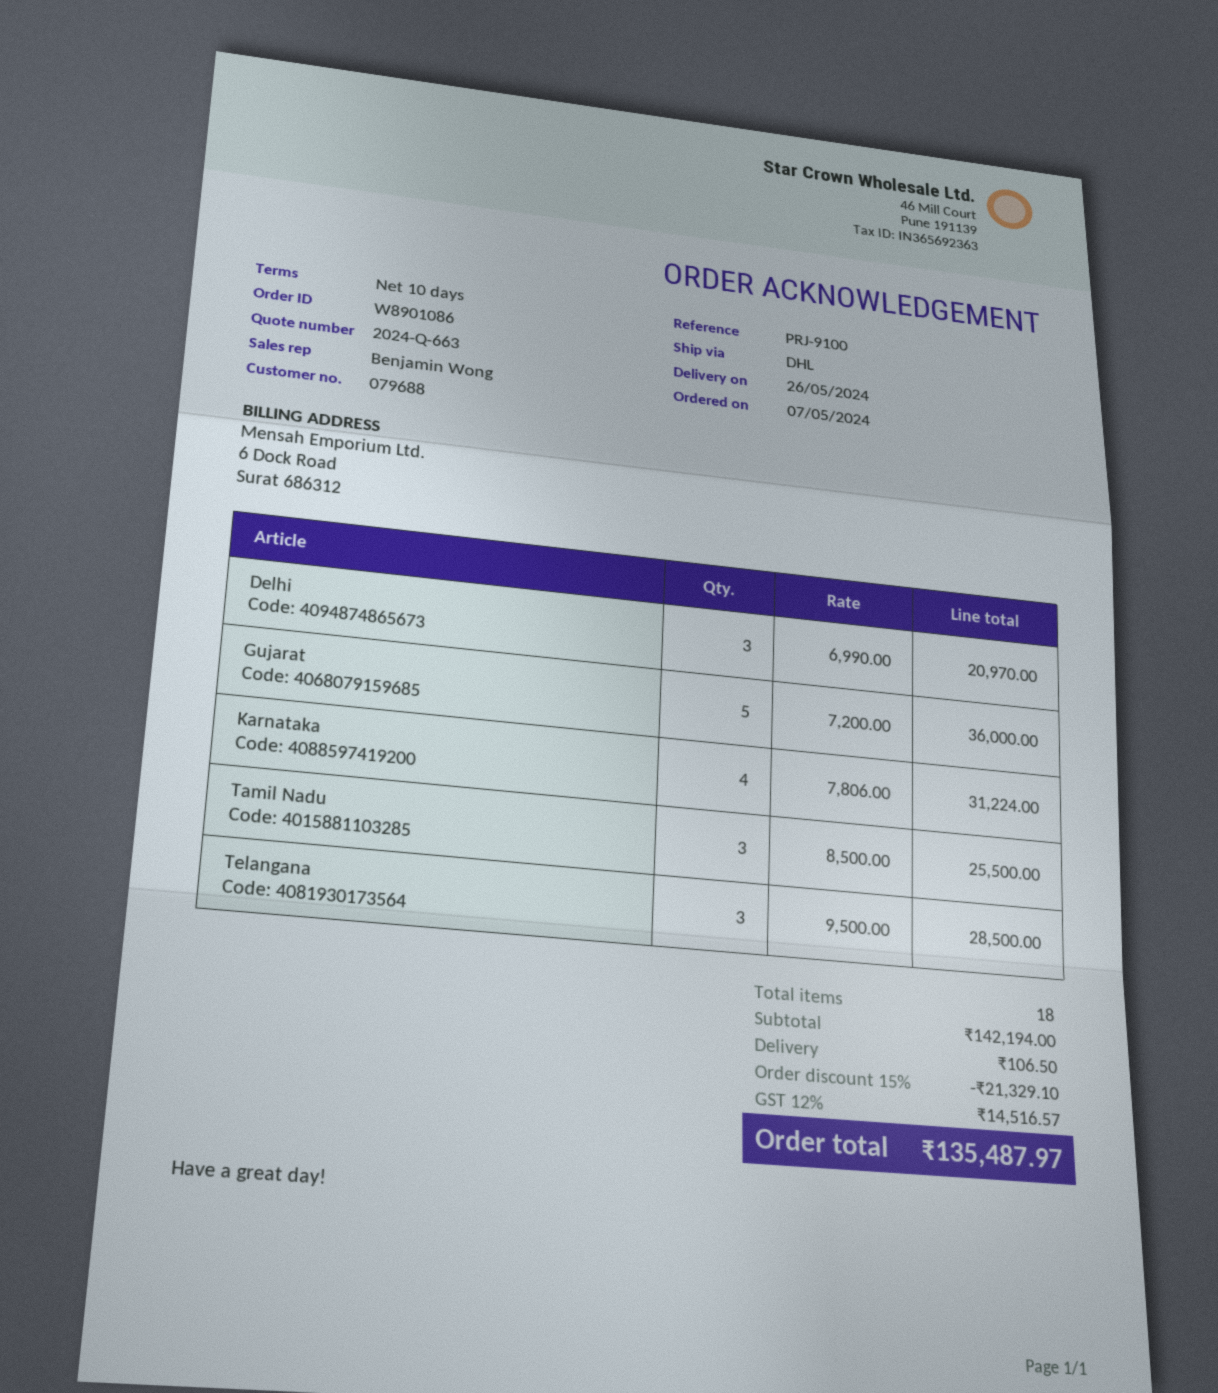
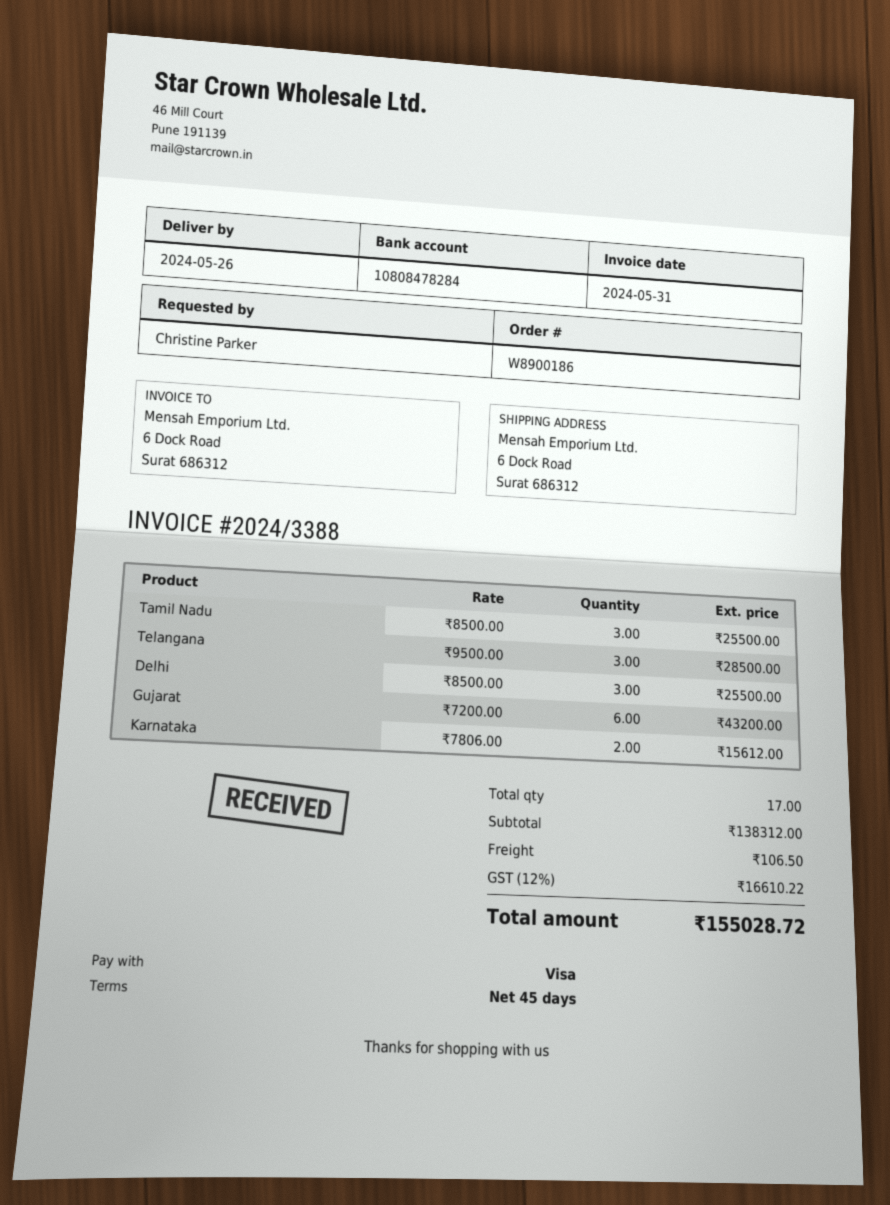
order number: W8901086 -> W8900186
payment terms: 10 days -> 45 days
Delhi: 3 x 6990.00 = 20970.00 -> 3 x 8500.00 = 25500.00
Gujarat: 5 x 7200.00 = 36000.00 -> 6 x 7200.00 = 43200.00
Karnataka: 4 x 7806.00 = 31224.00 -> 2 x 7806.00 = 15612.00
total quantity: 18 -> 17
subtotal: 142194.00 -> 138312.00
discount: 15% = 21329.10 -> none
tax: 12% = 14516.57 -> 12% = 16610.22
total: 135487.97 -> 155028.72

